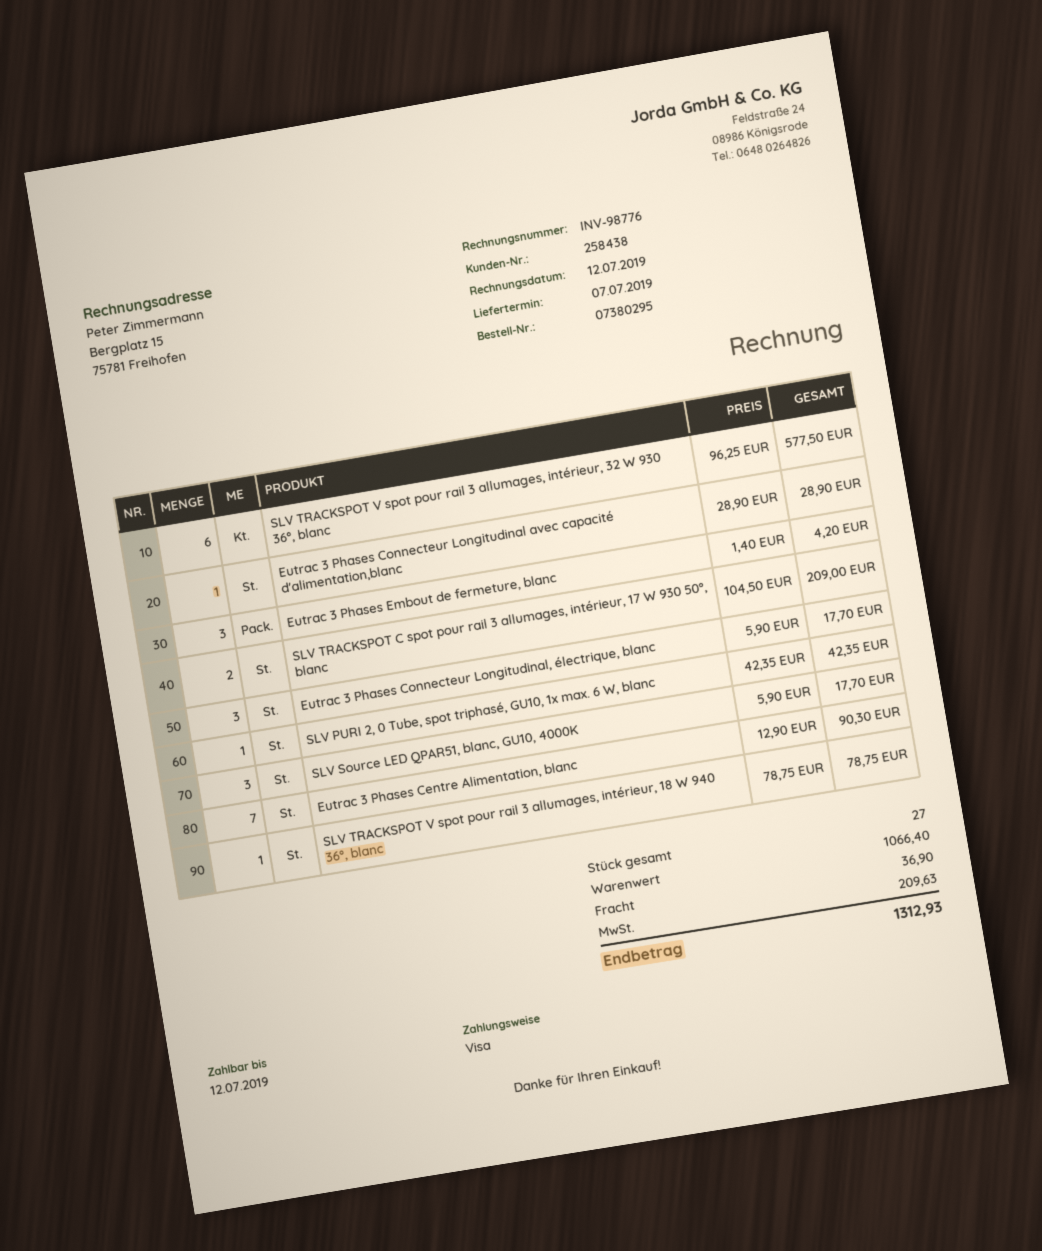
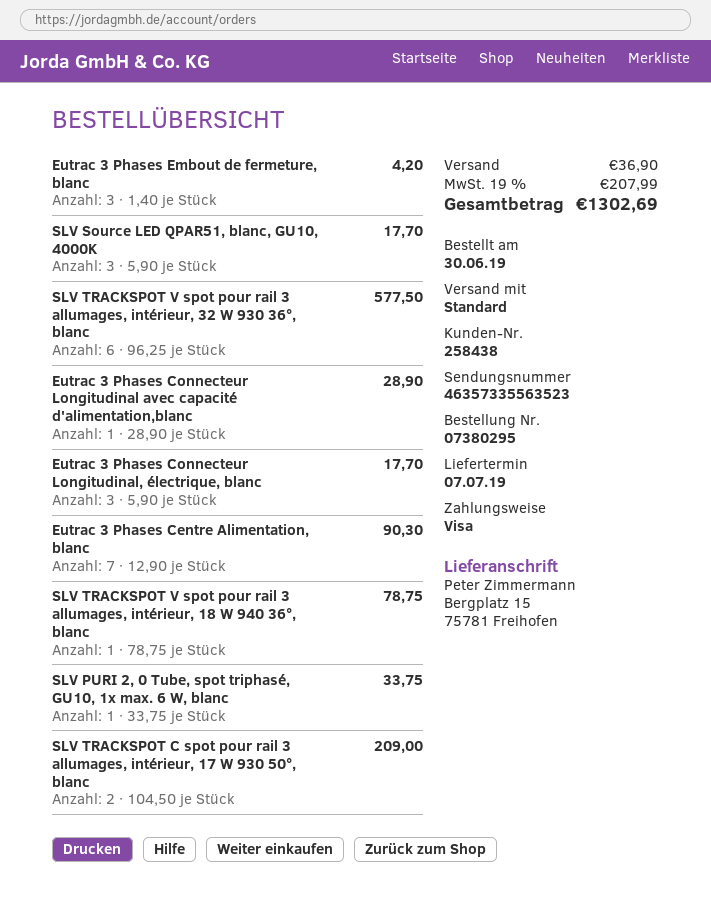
SLV PURI 2, 0 Tube, spot triphasé, GU10, 1x max. 6 W, blanc: 1 x 42.35 = 42.35 -> 1 x 33.75 = 33.75
tax: 209.63 -> 207.99
total: 1312.93 -> 1302.69

